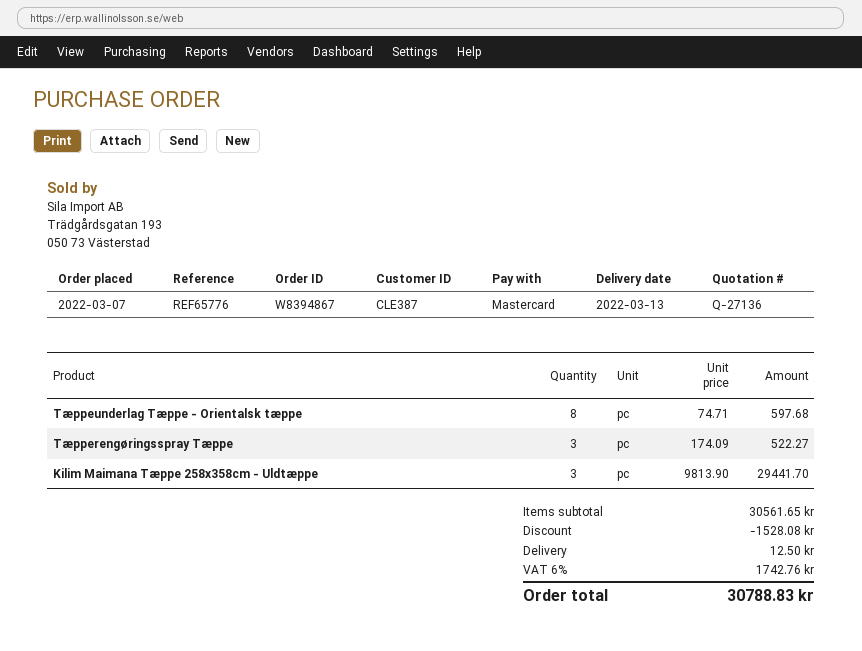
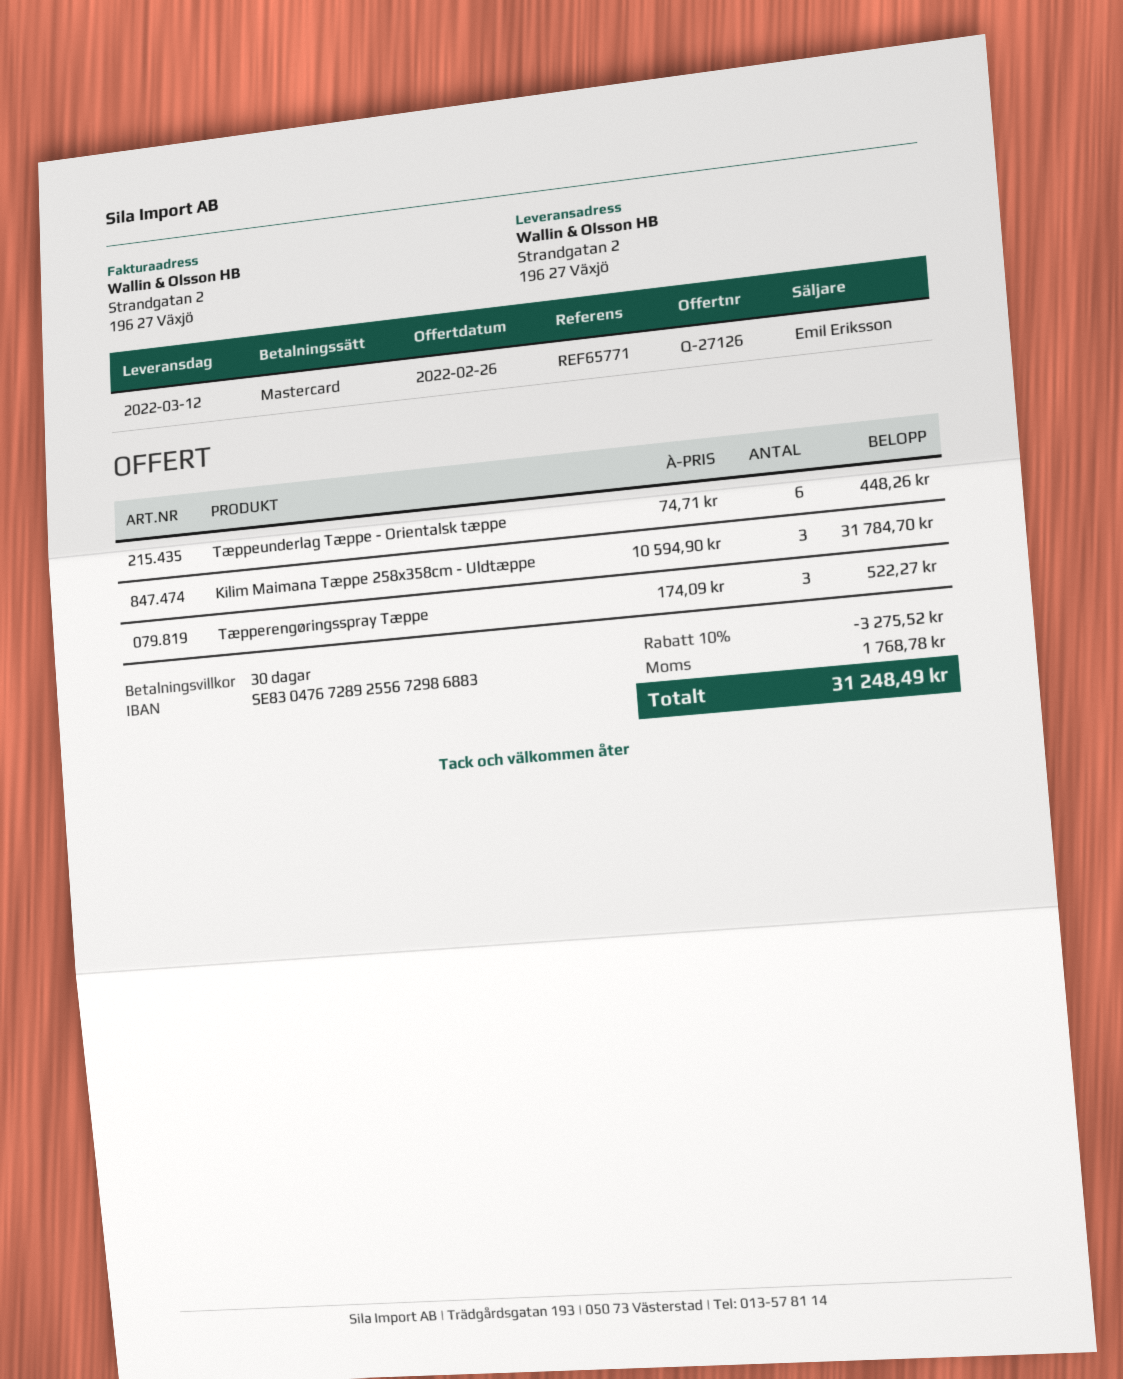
quote number: Q-27136 -> Q-27126
delivery date: 2022-03-13 -> 2022-03-12
reference: REF65776 -> REF65771
Tæppeunderlag Tæppe - Orientalsk tæppe: 8 x 74.71 = 597.68 -> 6 x 74.71 = 448.26
Kilim Maimana Tæppe 258x358cm - Uldtæppe: 3 x 9813.90 = 29441.70 -> 3 x 10594.90 = 31784.70
discount: 1528.08 -> 3275.52
shipping: 12.50 -> none
tax: 1742.76 -> 1768.78
total: 30788.83 -> 31248.49

